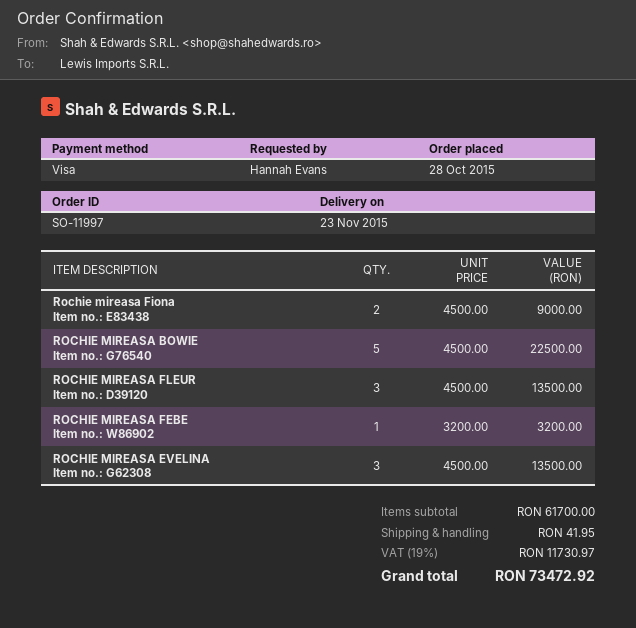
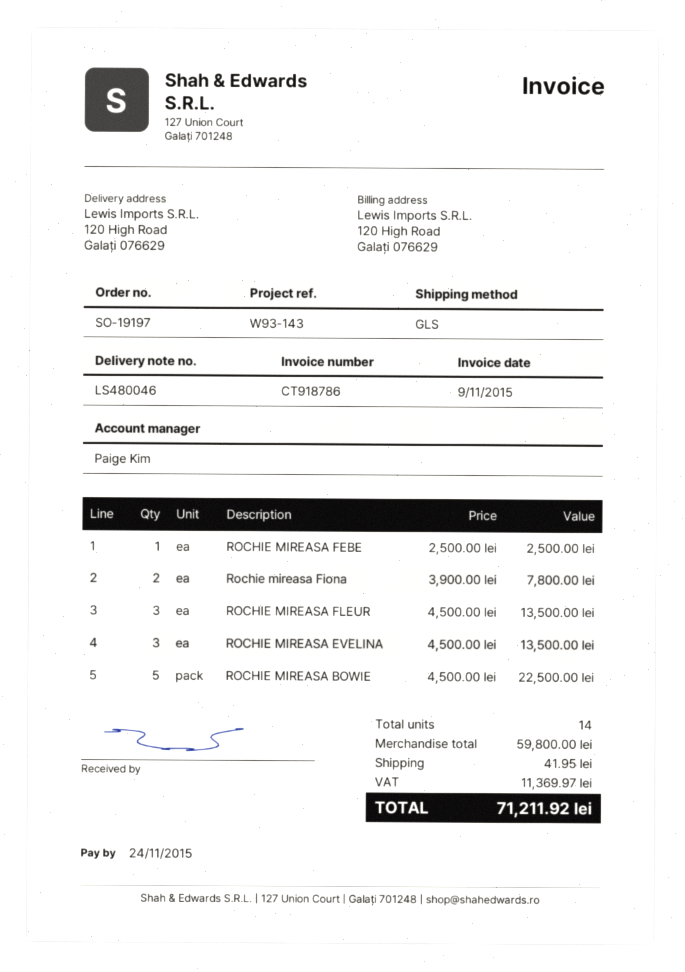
order number: SO-11997 -> SO-19197
Rochie mireasa Fiona: 2 x 4500.00 = 9000.00 -> 2 x 3900.00 = 7800.00
ROCHIE MIREASA FEBE: 1 x 3200.00 = 3200.00 -> 1 x 2500.00 = 2500.00
subtotal: 61700.00 -> 59800.00
tax: 11730.97 -> 11369.97
total: 73472.92 -> 71211.92

